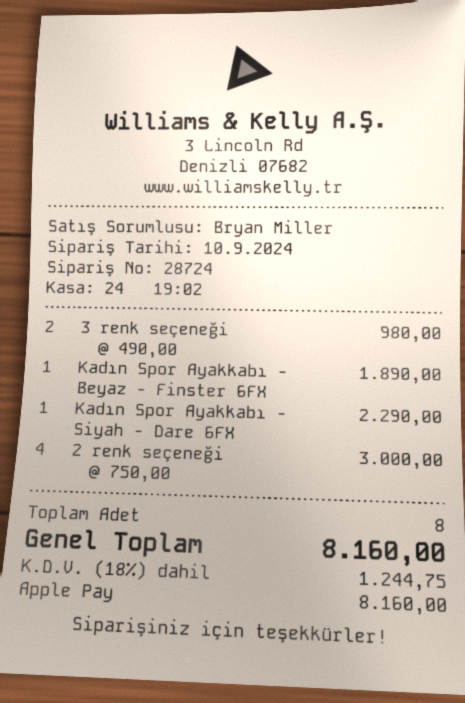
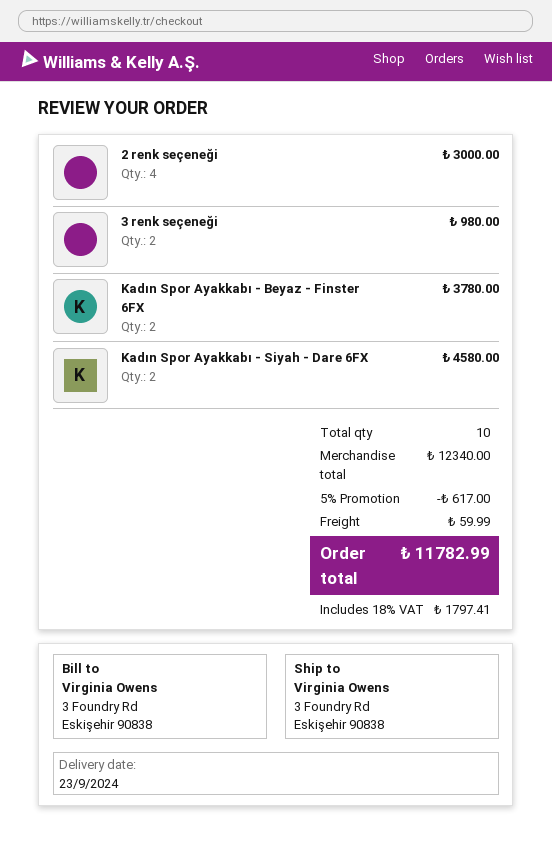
Kadın Spor Ayakkabı - Beyaz - Finster 6FX: 1 for 1890.00 -> 2 for 3780.00
Kadın Spor Ayakkabı - Siyah - Dare 6FX: 1 for 2290.00 -> 2 for 4580.00
total quantity: 8 -> 10
discount: none -> 5% = 617.00
shipping: none -> 59.99
tax: 18% = 1244.75 -> 18% = 1797.41
total: 8160.00 -> 11782.99

